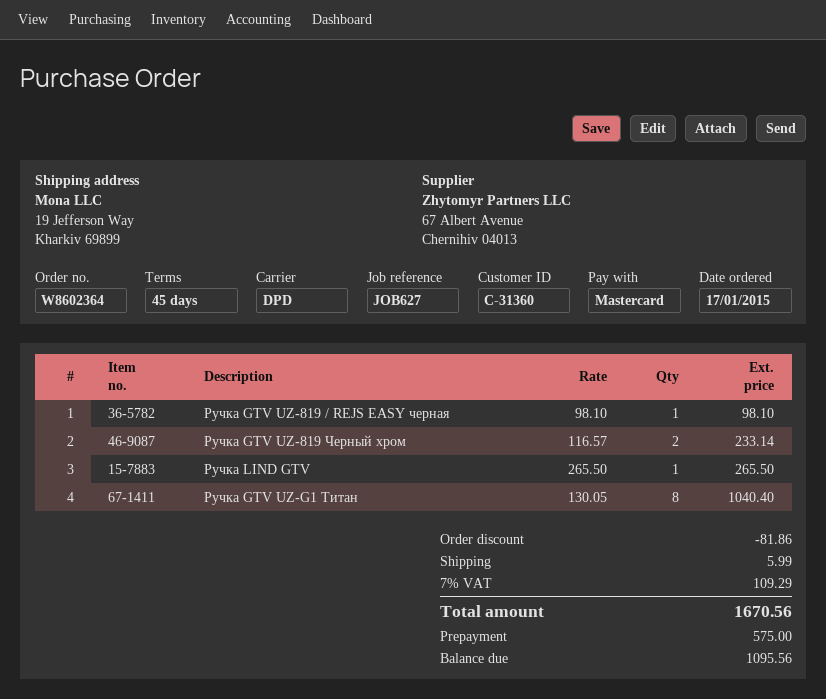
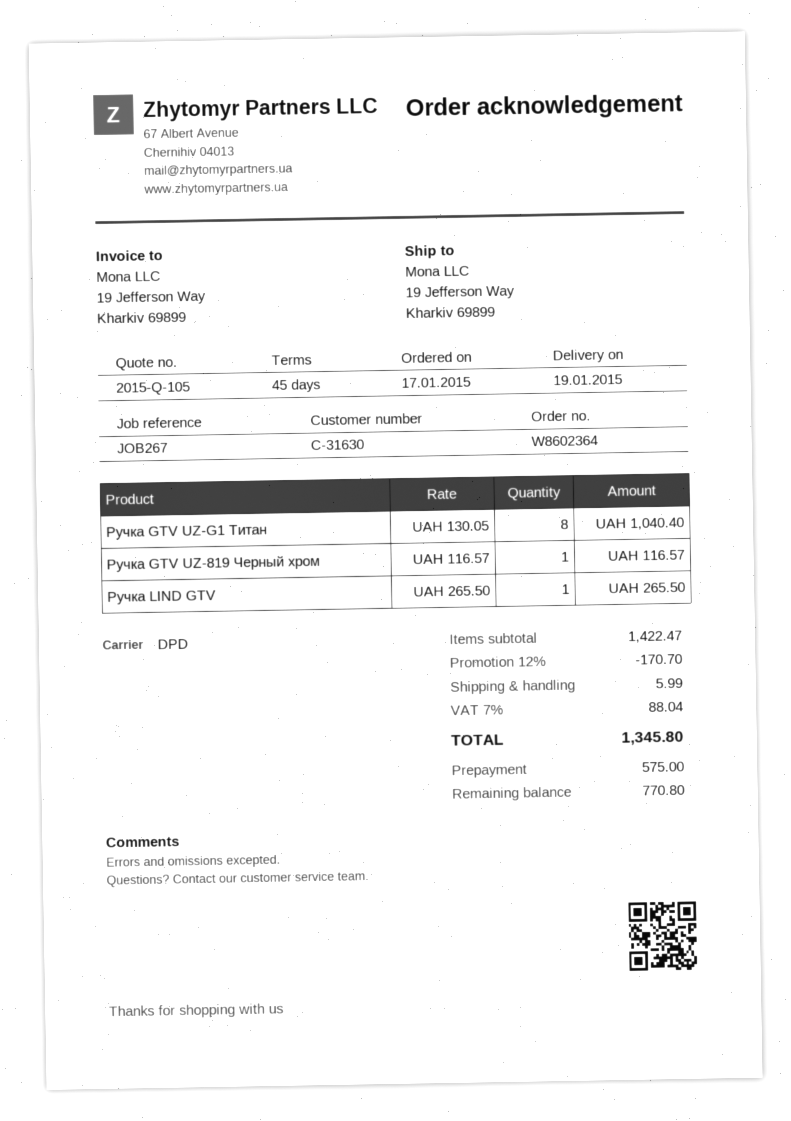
customer number: C-31360 -> C-31630
reference: JOB627 -> JOB267
Ручка GTV UZ-819 / REJS EASY черная: 1 x 98.10 = 98.10 -> none
Ручка GTV UZ-819 Черный хром: 2 x 116.57 = 233.14 -> 1 x 116.57 = 116.57
discount: 81.86 -> 170.70
tax: 7% = 109.29 -> 7% = 88.04
total: 1670.56 -> 1345.80
balance: 1095.56 -> 770.80

